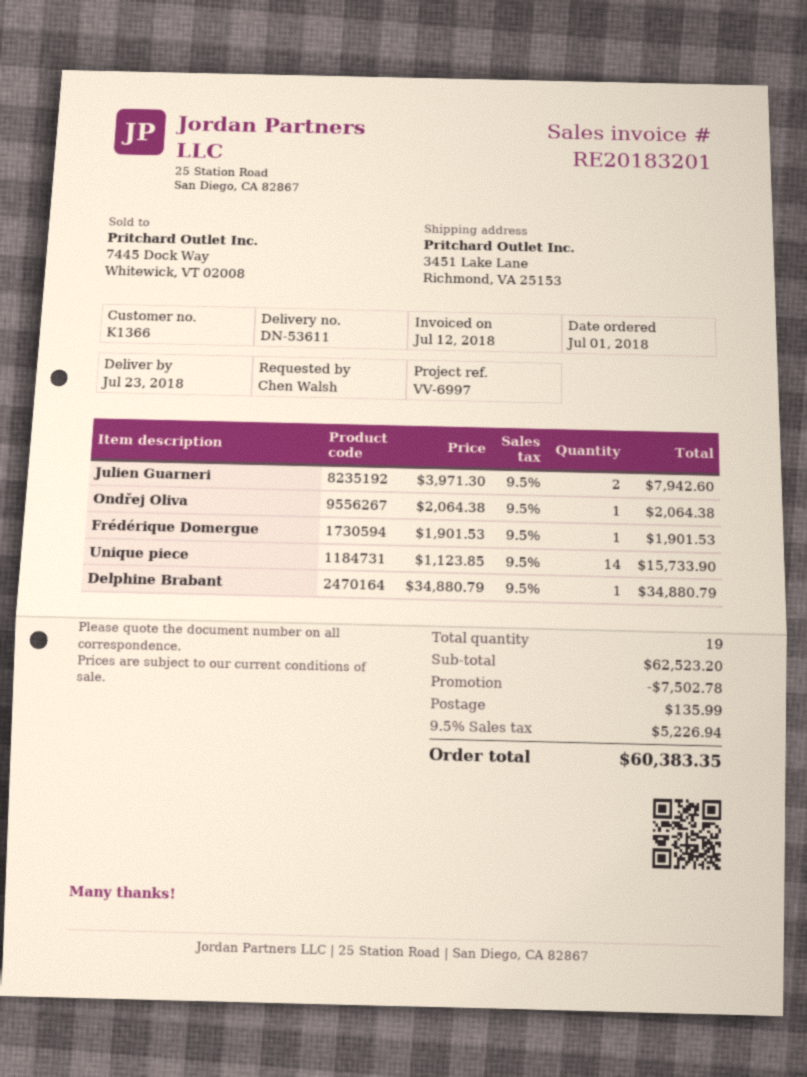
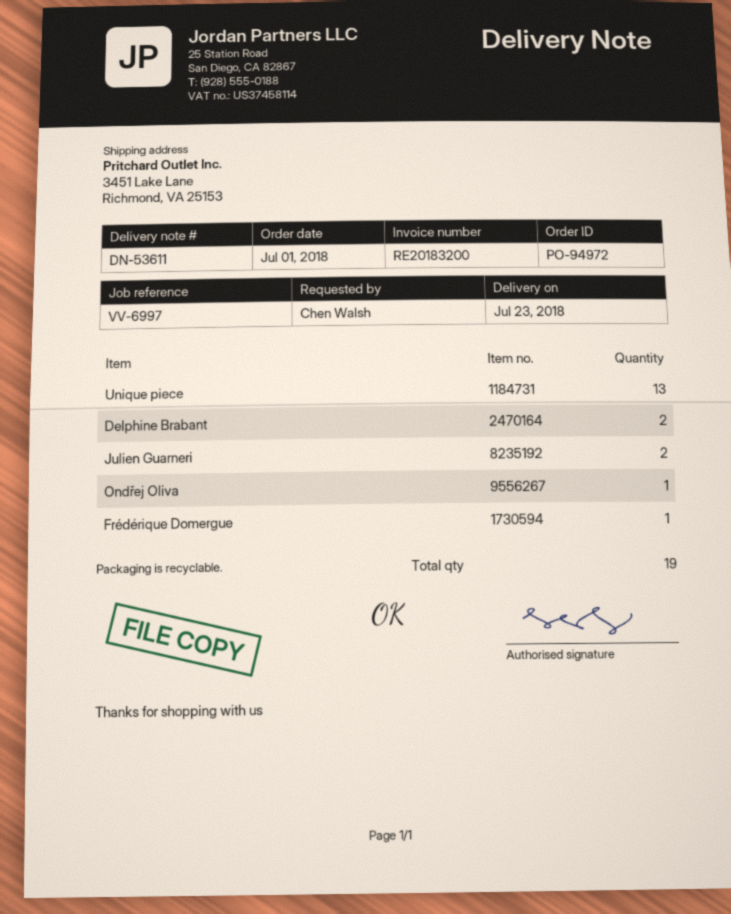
invoice number: RE20183201 -> RE20183200
Unique piece: 14 -> 13
Delphine Brabant: 1 -> 2

